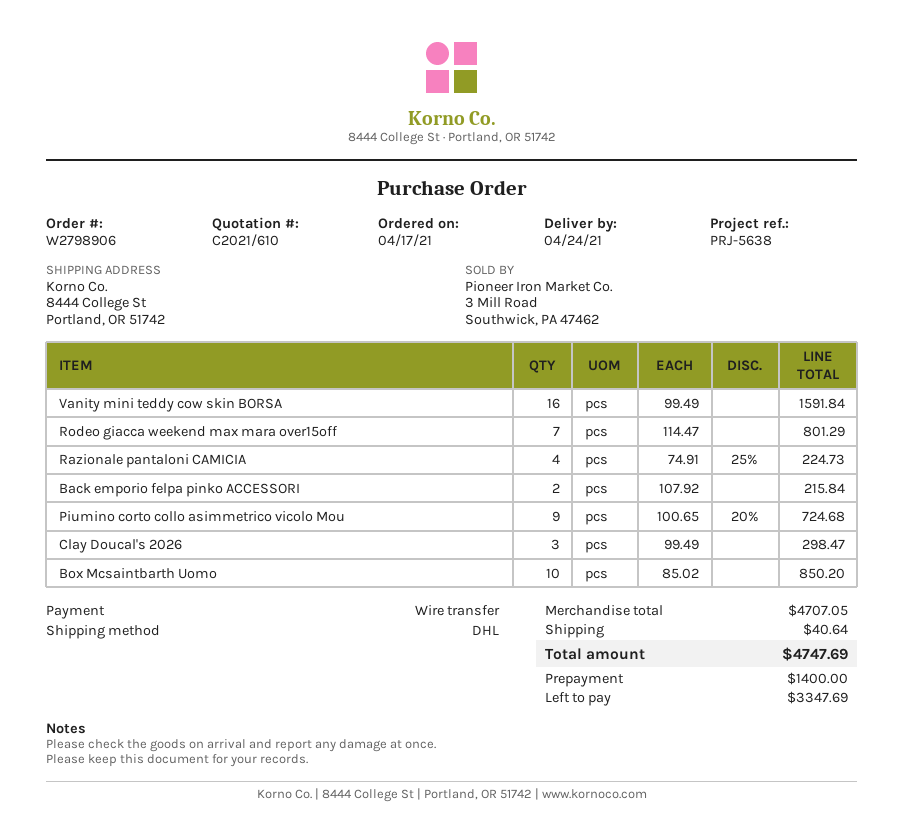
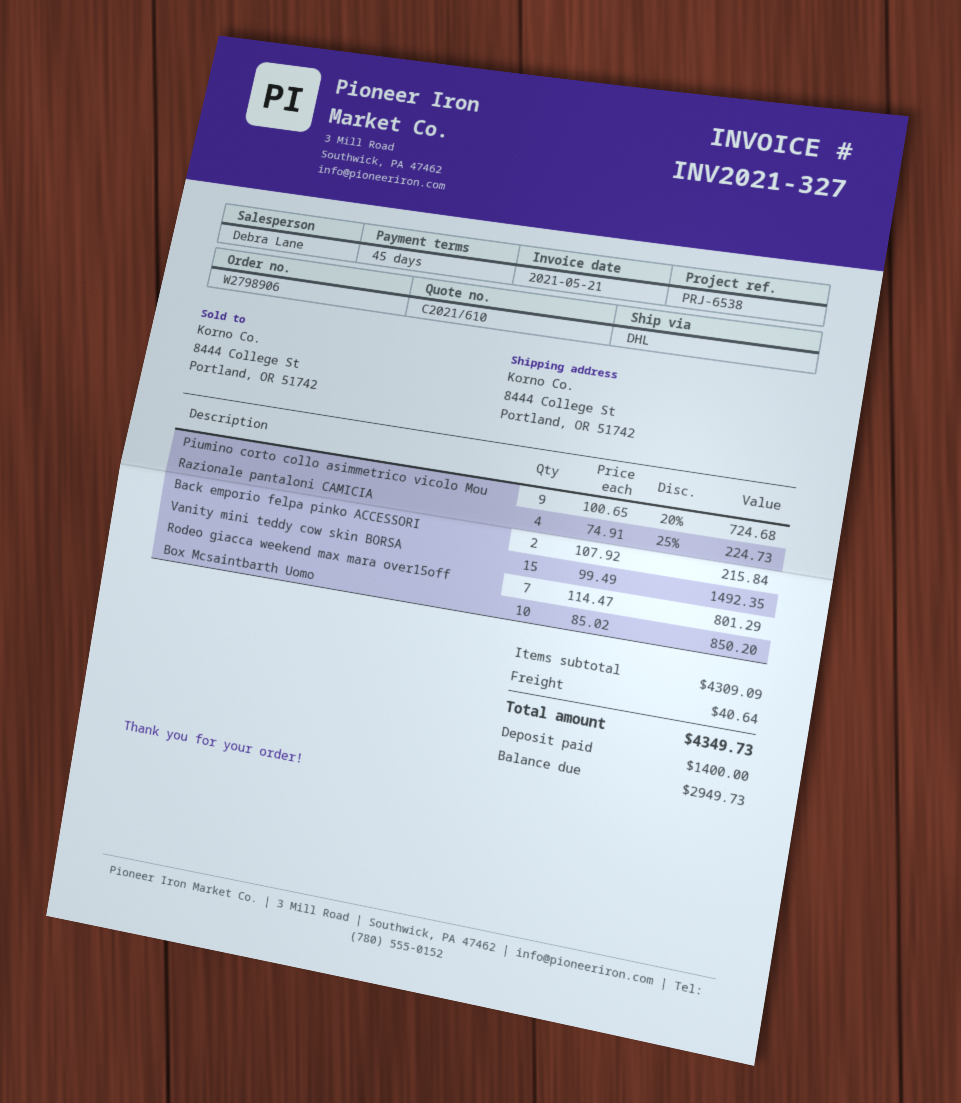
reference: PRJ-5638 -> PRJ-6538
Vanity mini teddy cow skin BORSA: 16 x 99.49 = 1591.84 -> 15 x 99.49 = 1492.35
Clay Doucal's 2026: 3 x 99.49 = 298.47 -> none
subtotal: 4707.05 -> 4309.09
total: 4747.69 -> 4349.73
balance: 3347.69 -> 2949.73

